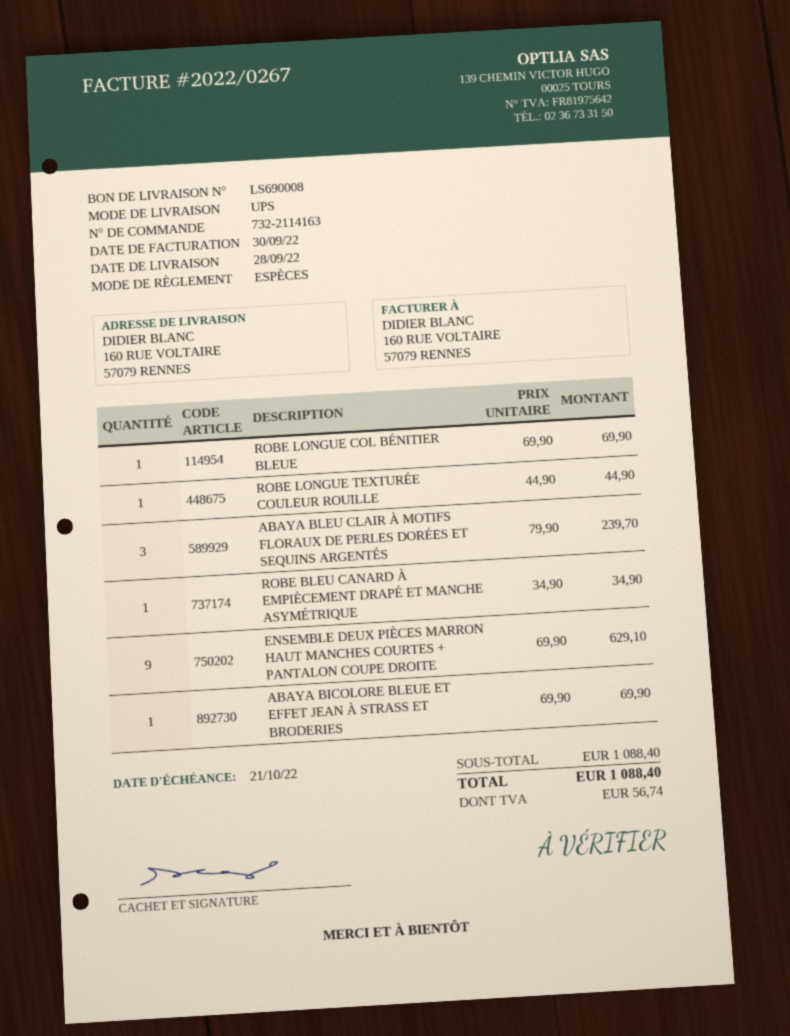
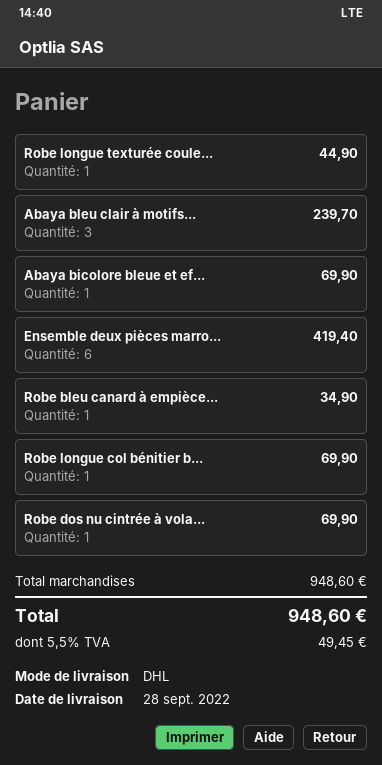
shipping method: UPS -> DHL
ENSEMBLE DEUX PIÈCES MARRON HAUT MANCHES COURTES + PANTALON COUPE DROITE: 9 for 629.10 -> 6 for 419.40
Robe dos nu cintrée à vola...: none -> 1 for 69.90
subtotal: 1088.40 -> 948.60
tax: 56.74 -> 49.45
total: 1088.40 -> 948.60

